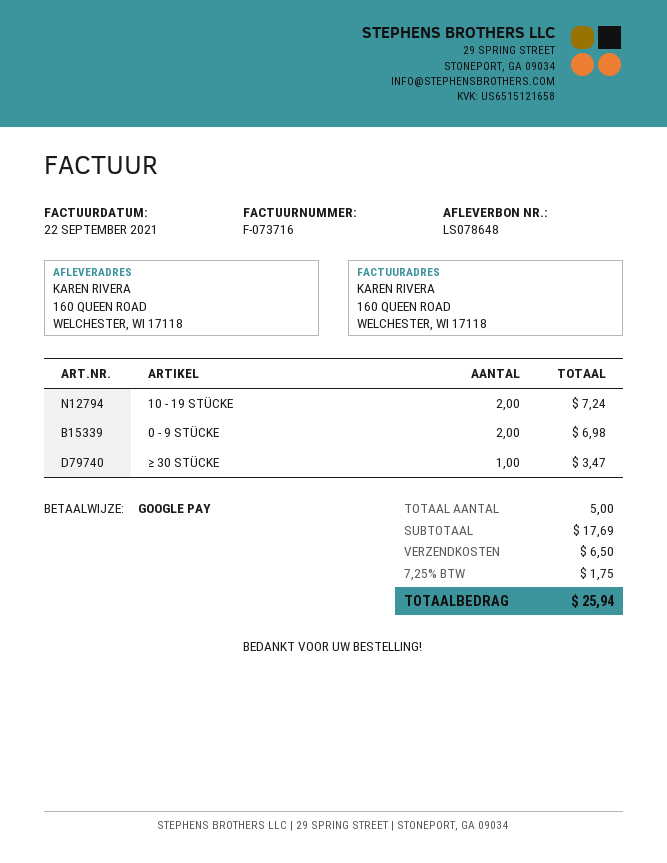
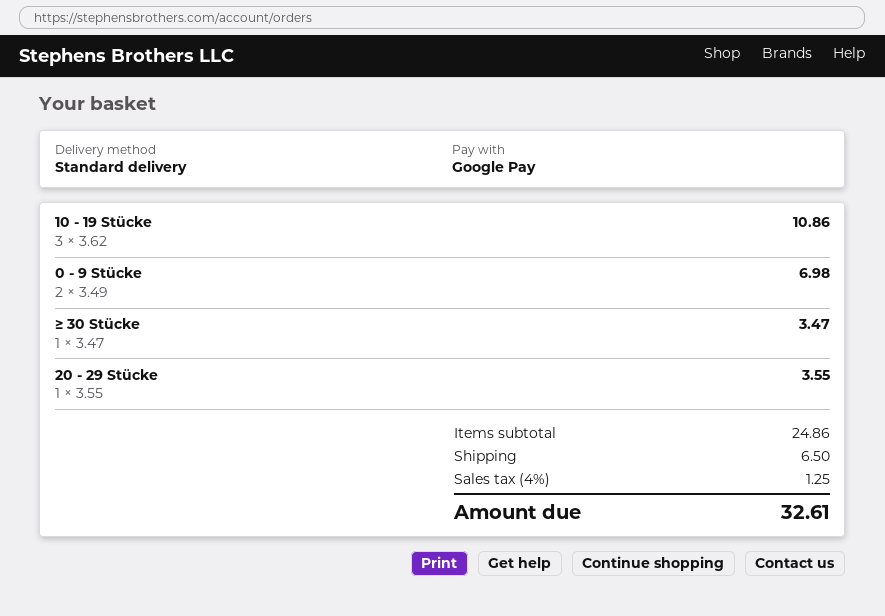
10 - 19 STÜCKE: 2 for 7.24 -> 3 for 10.86
20 - 29 Stücke: none -> 1 for 3.55
subtotal: 17.69 -> 24.86
tax: 7.25% = 1.75 -> 4% = 1.25
total: 25.94 -> 32.61

